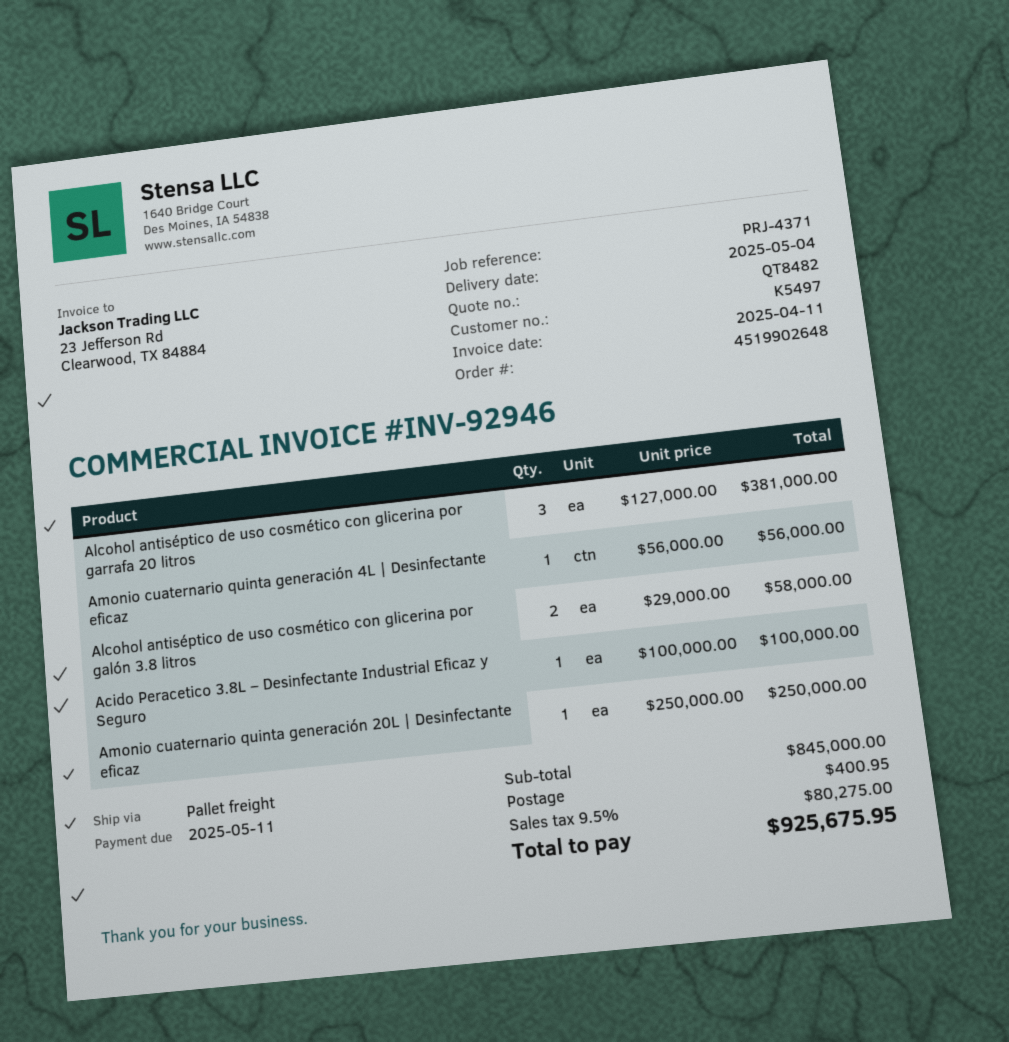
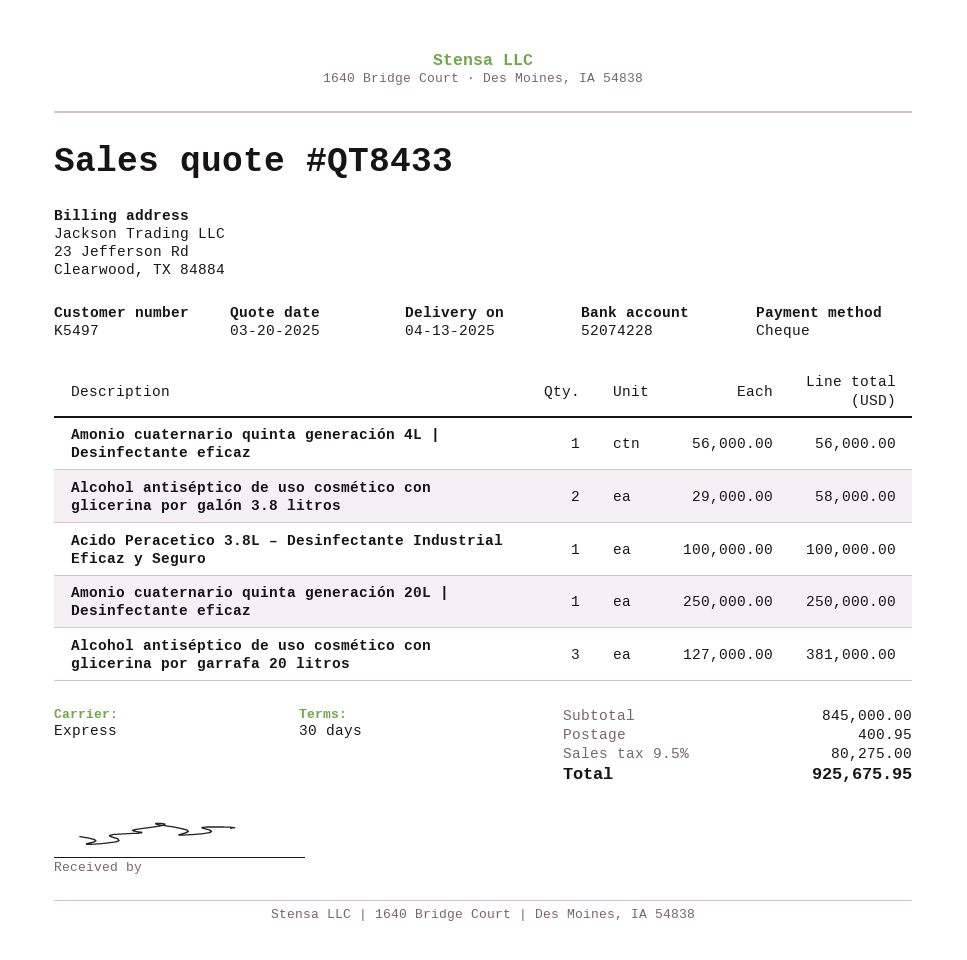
quote number: QT8482 -> QT8433
delivery date: 2025-05-04 -> 2025-04-13
shipping method: pallet freight -> express

